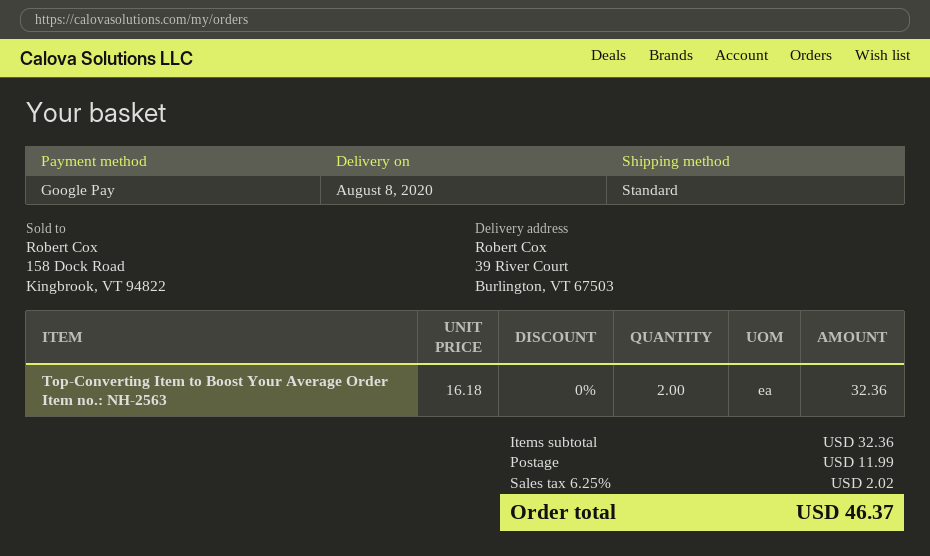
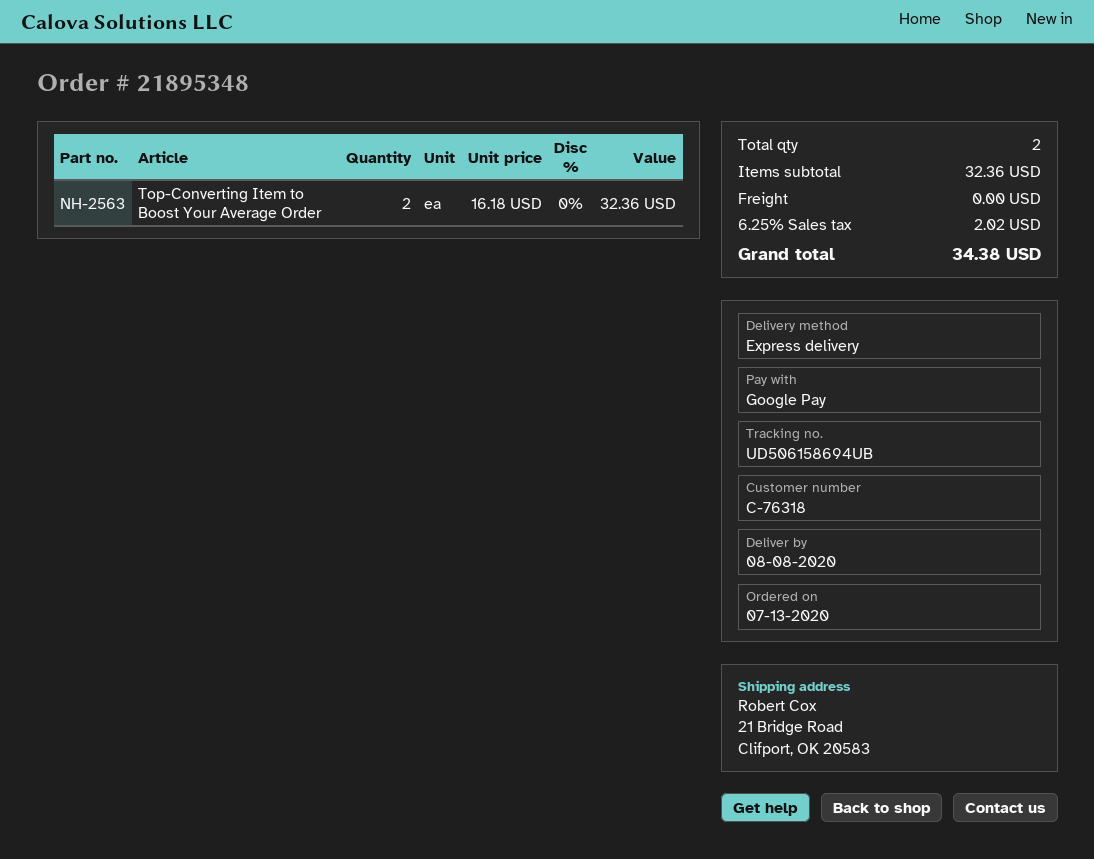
shipping method: standard -> express
ship to: 39 River Court, Burlington, VT 67503 -> 21 Bridge Road, Clifport, OK 20583
shipping: 11.99 -> 0.00
total: 46.37 -> 34.38

